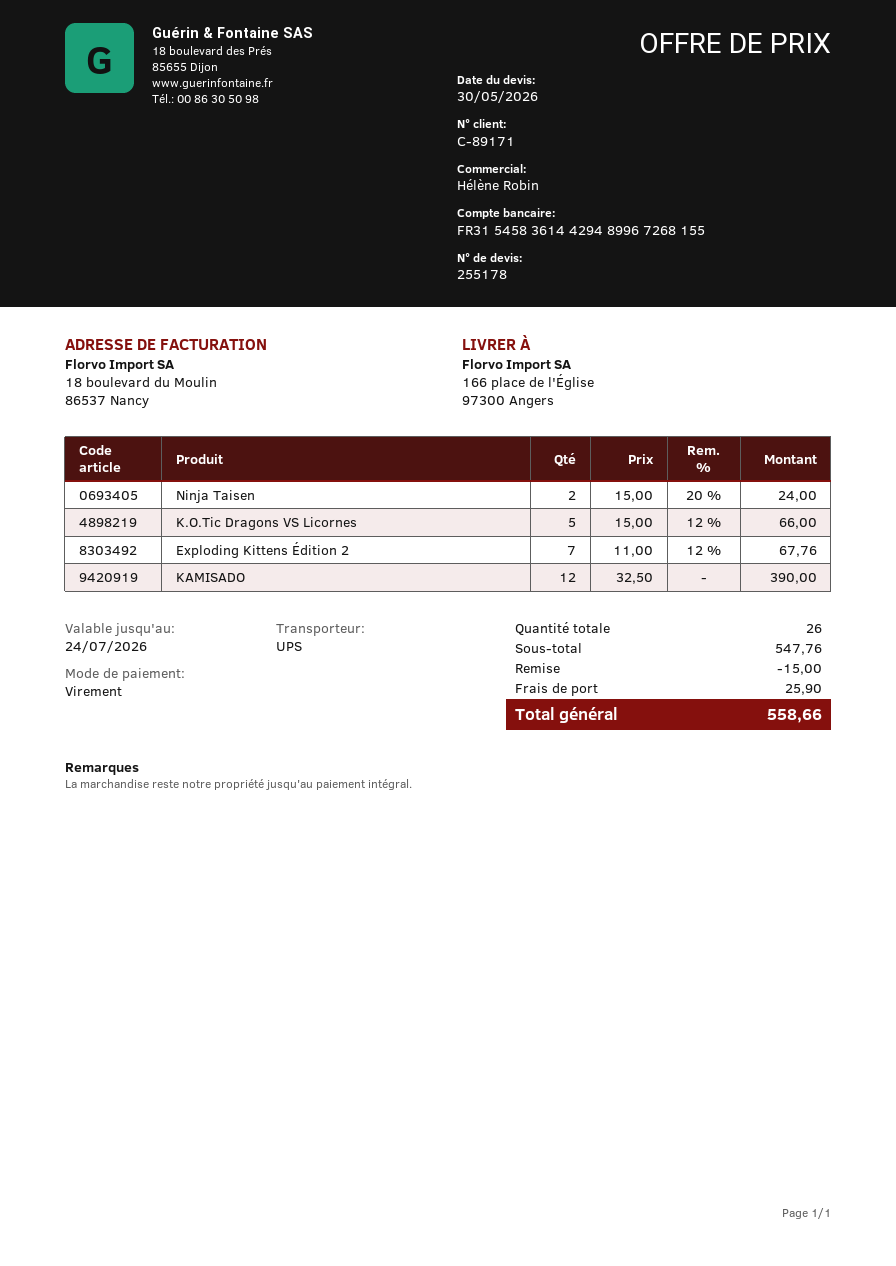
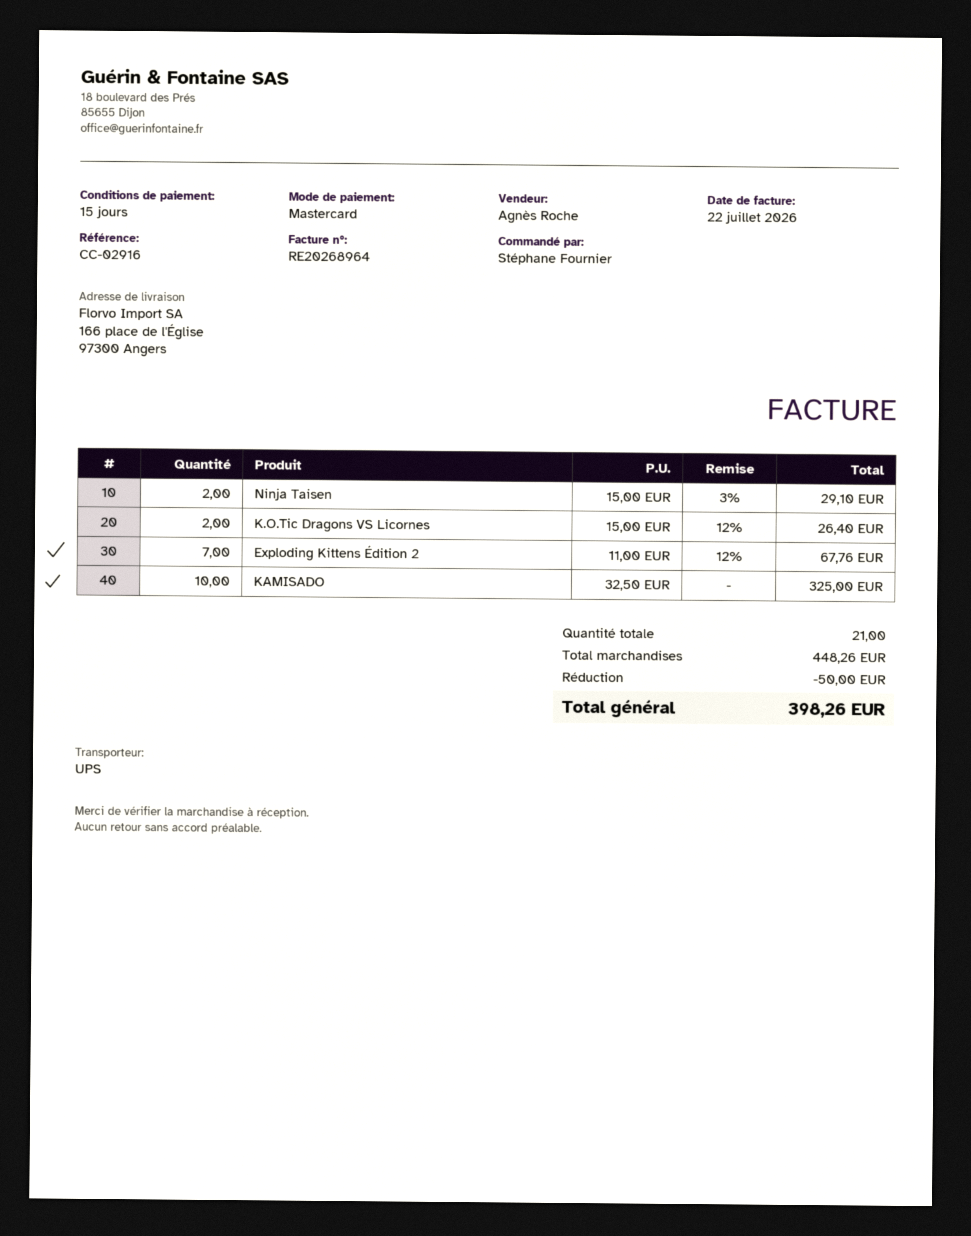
sales rep: Hélène Robin -> Agnès Roche
payment method: bank transfer -> Mastercard
Ninja Taisen: 2 x 15.00 - 20% = 24.00 -> 2 x 15.00 - 3% = 29.10
K.O.Tic Dragons VS Licornes: 5 x 15.00 - 12% = 66.00 -> 2 x 15.00 - 12% = 26.40
KAMISADO: 12 x 32.50 = 390.00 -> 10 x 32.50 = 325.00
total quantity: 26 -> 21
subtotal: 547.76 -> 448.26
discount: 15.00 -> 50.00
shipping: 25.90 -> none
total: 558.66 -> 398.26

